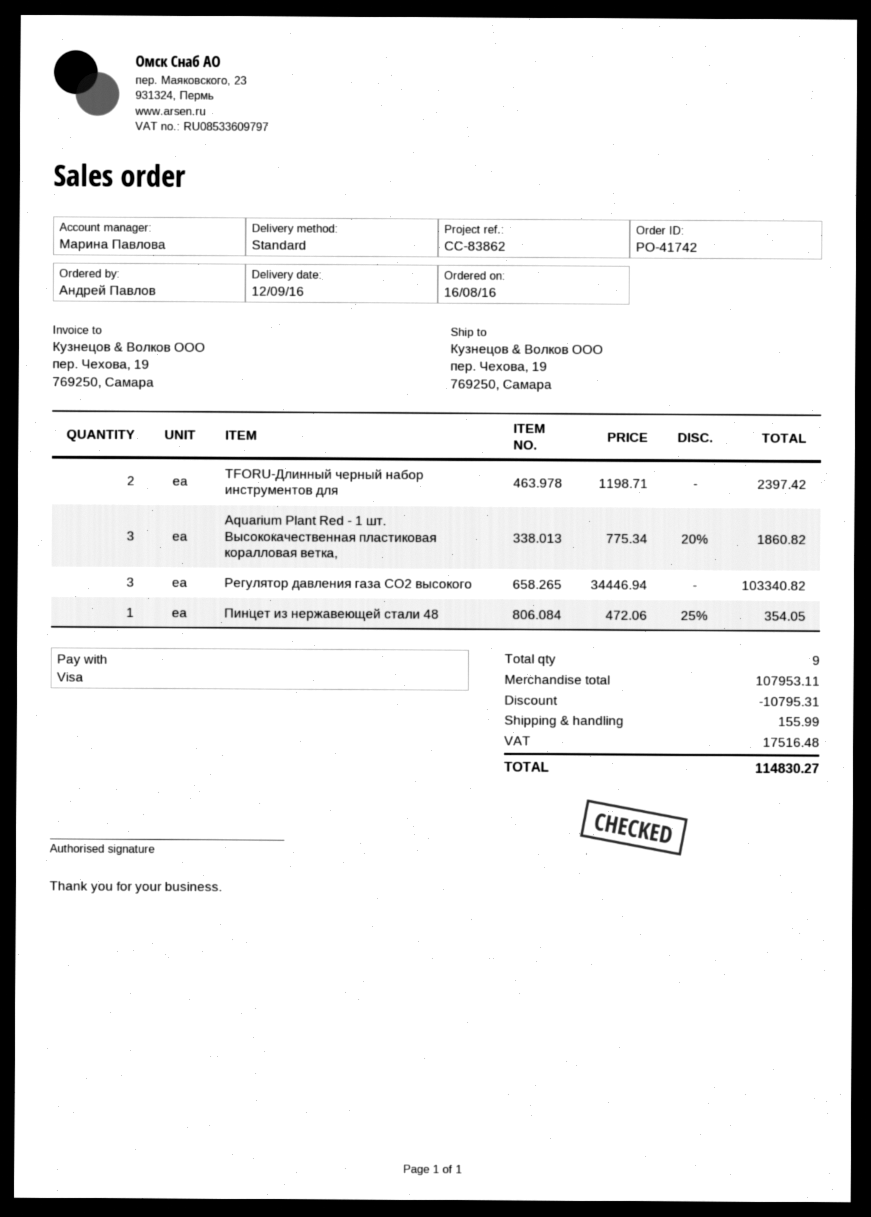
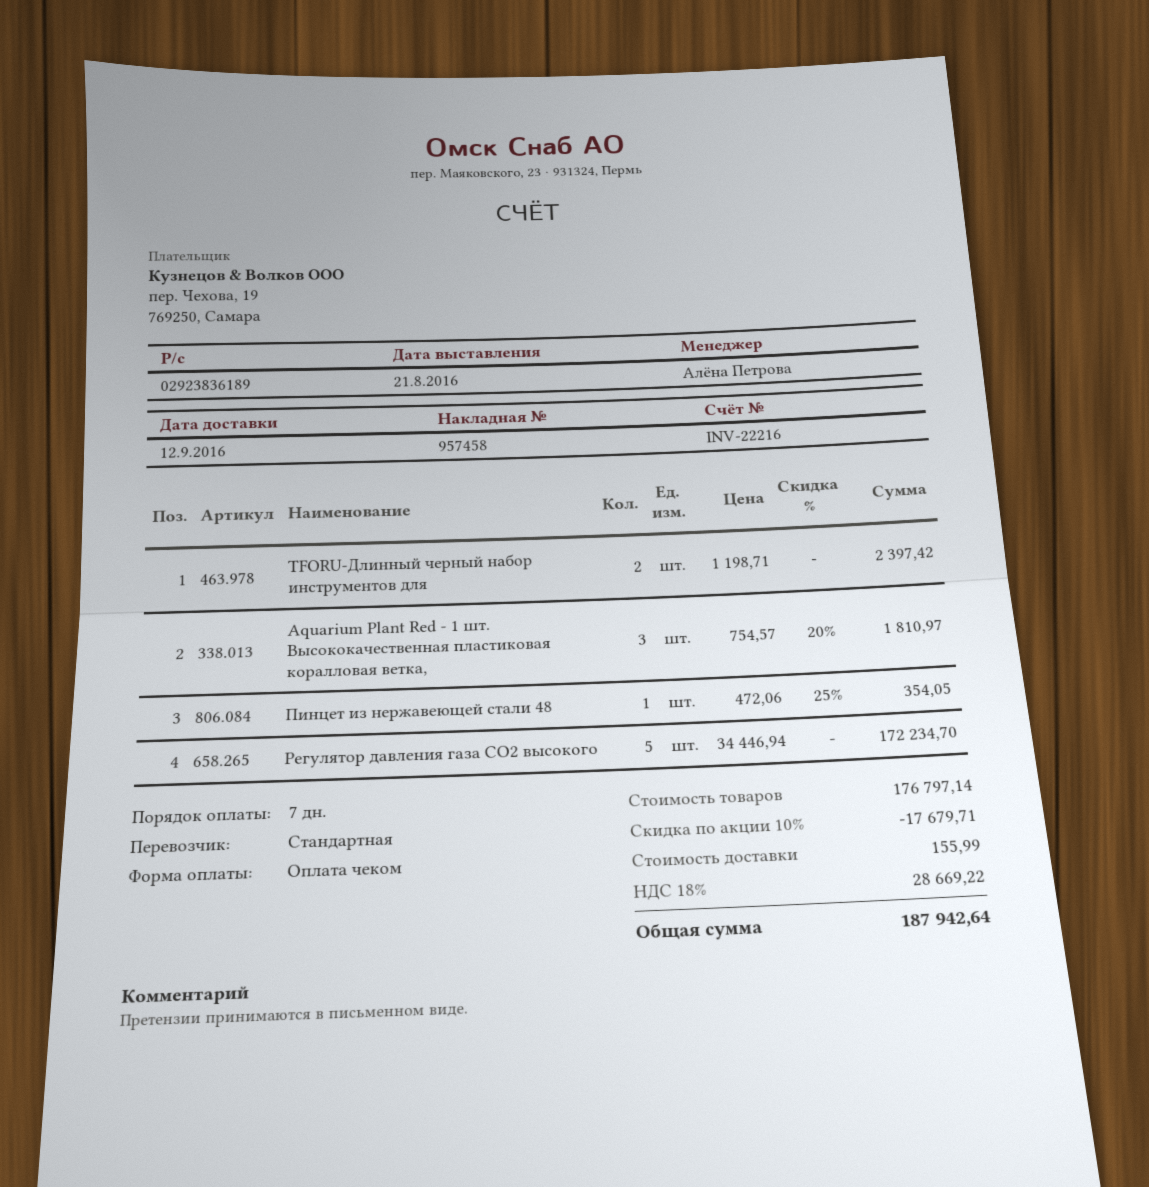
sales rep: Марина Павлова -> Алёна Петрова
payment method: Visa -> cheque
Aquarium Plant Red - 1 шт. Высококачественная пластиковая коралловая ветка,: 3 x 775.34 - 20% = 1860.82 -> 3 x 754.57 - 20% = 1810.97
Регулятор давления газа CO2 высокого: 3 x 34446.94 = 103340.82 -> 5 x 34446.94 = 172234.70
subtotal: 107953.11 -> 176797.14
discount: 10795.31 -> 17679.71
tax: 17516.48 -> 28669.22
total: 114830.27 -> 187942.64

